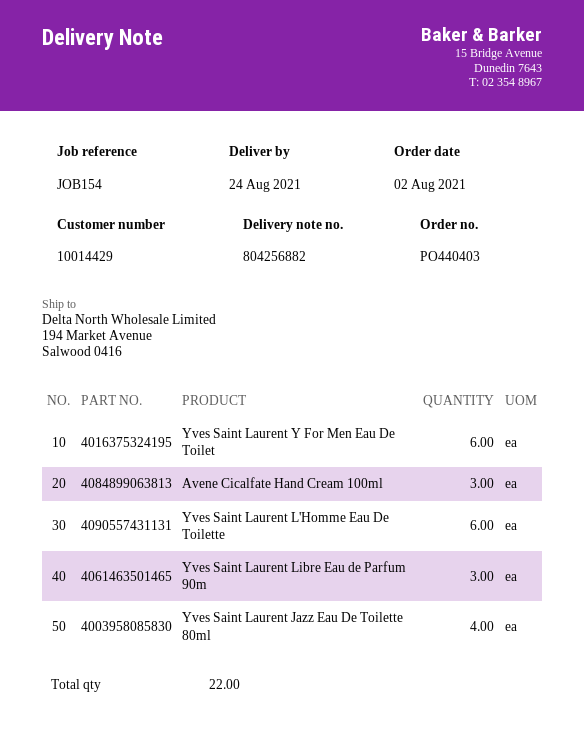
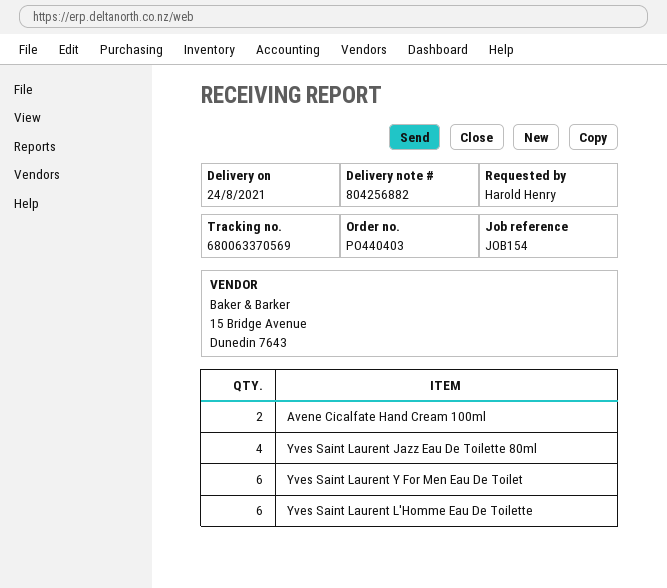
Avene Cicalfate Hand Cream 100ml: 3 -> 2
Yves Saint Laurent Libre Eau de Parfum 90m: 3 -> none

